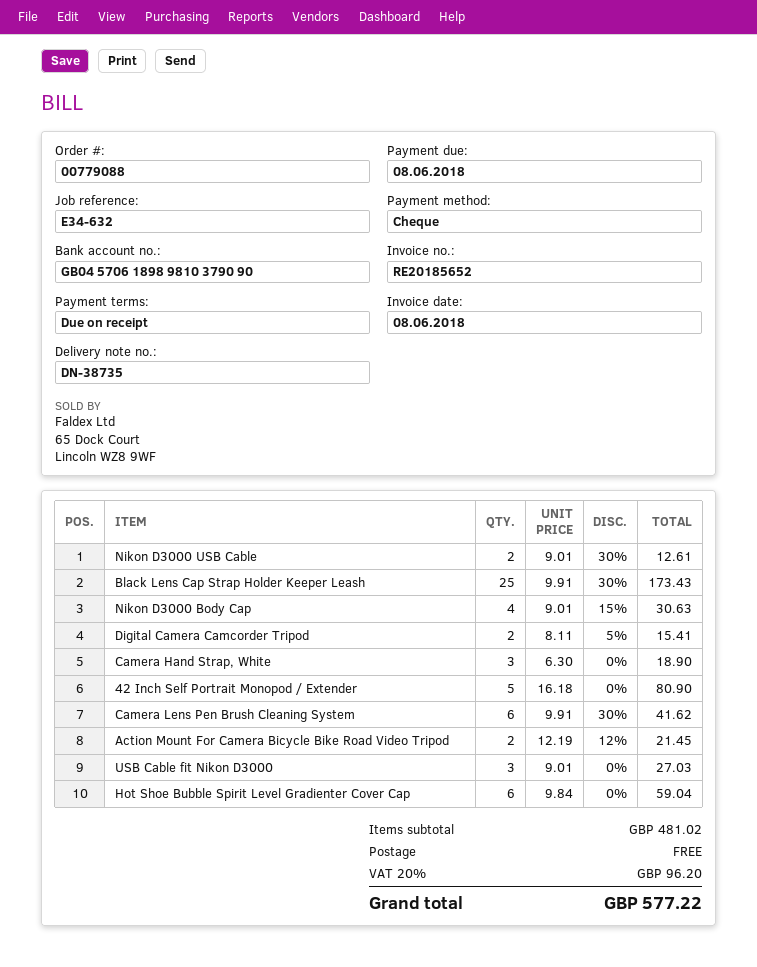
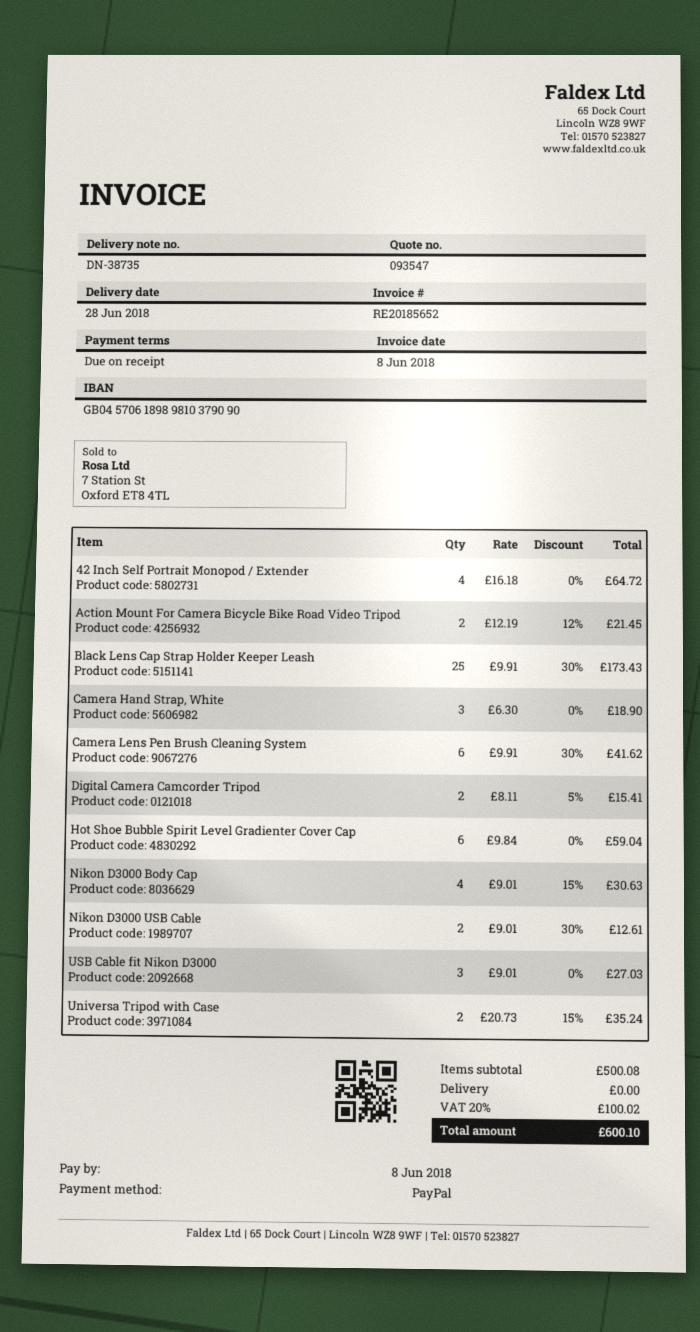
payment method: cheque -> PayPal
42 Inch Self Portrait Monopod / Extender: 5 x 16.18 = 80.90 -> 4 x 16.18 = 64.72
Universa Tripod with Case: none -> 2 x 20.73 - 15% = 35.24
subtotal: 481.02 -> 500.08
tax: 20% = 96.20 -> 20% = 100.02
total: 577.22 -> 600.10

